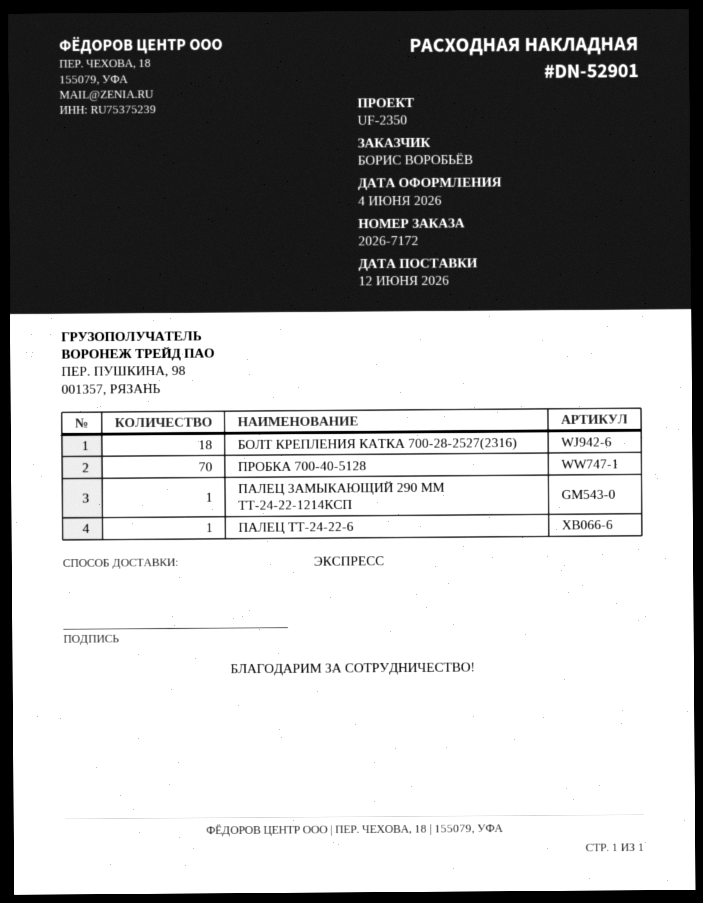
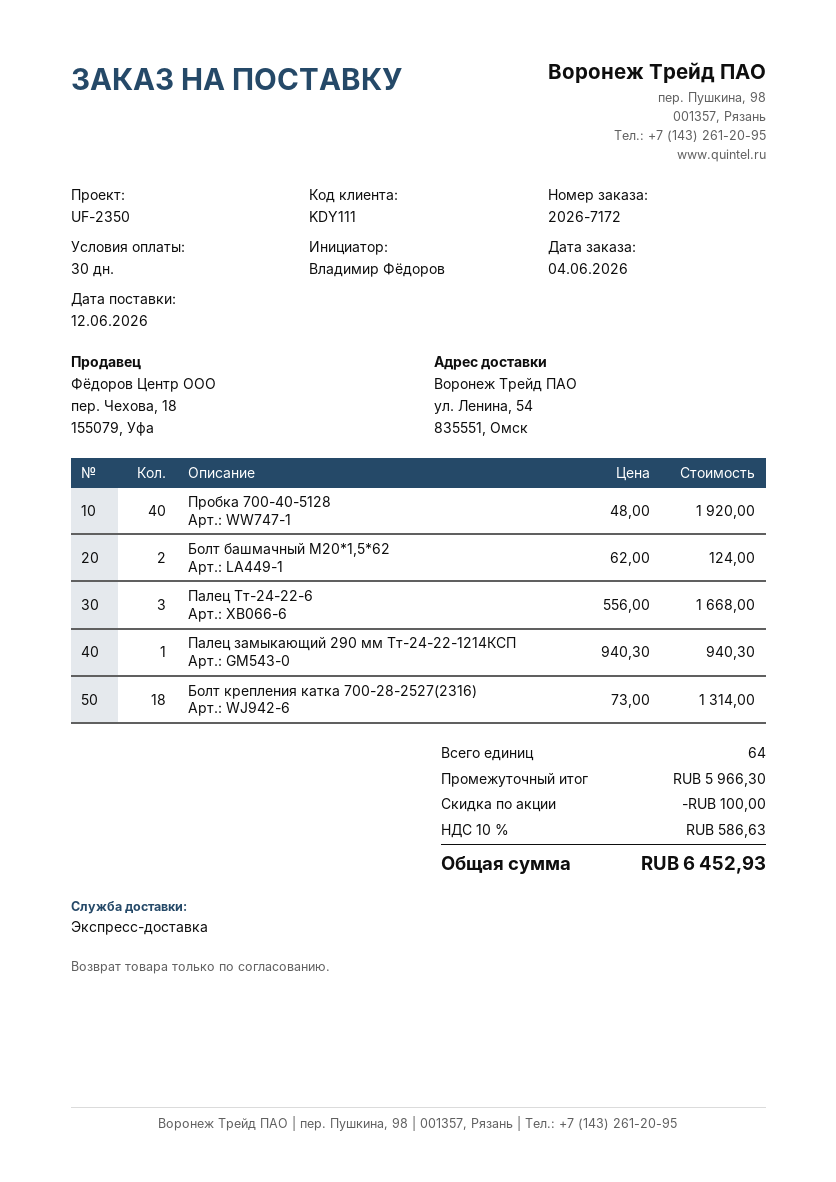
ordered by: БОРИС ВОРОБЬЁВ -> Владимир Фёдоров
ship to: ПЕР. ПУШКИНА, 98, 001357, РЯЗАНЬ -> ул. Ленина, 54, 835551, Омск
ПРОБКА 700-40-5128: 70 -> 40
ПАЛЕЦ ТТ-24-22-6: 1 -> 3
Болт башмачный М20*1,5*62: none -> 2

